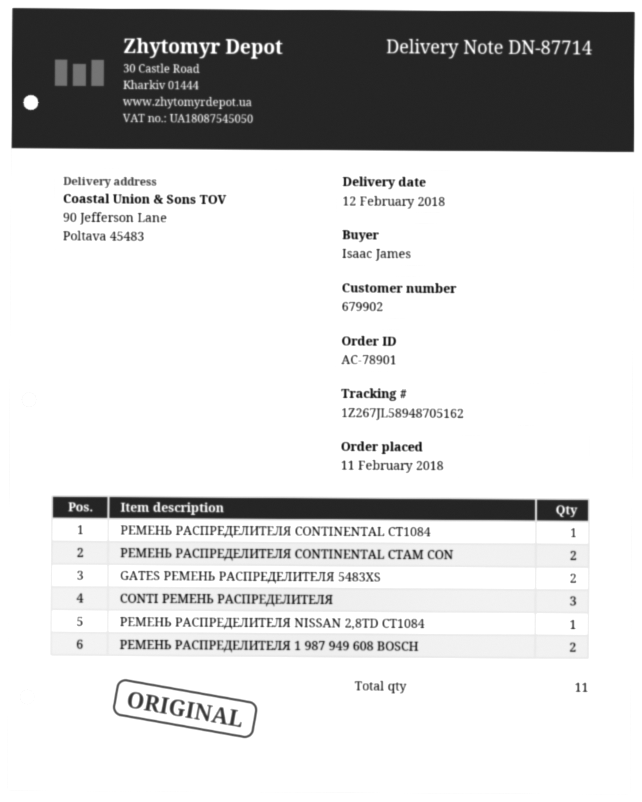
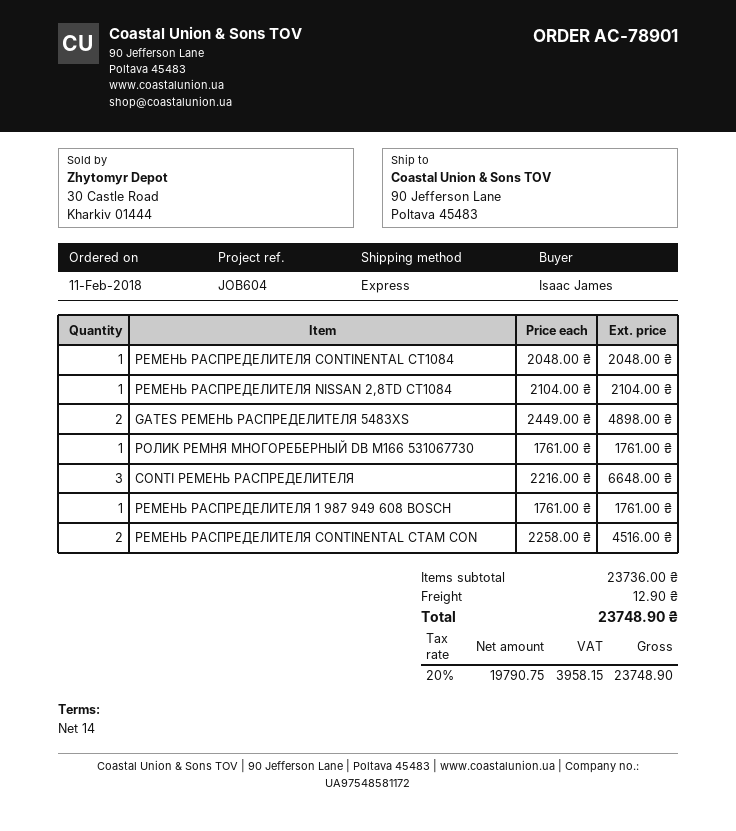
РЕМЕНЬ РАСПРЕДЕЛИТЕЛЯ 1 987 949 608 BOSCH: 2 -> 1
РОЛИК РЕМНЯ МНОГОРЕБЕРНЫЙ DB M166 531067730: none -> 1

